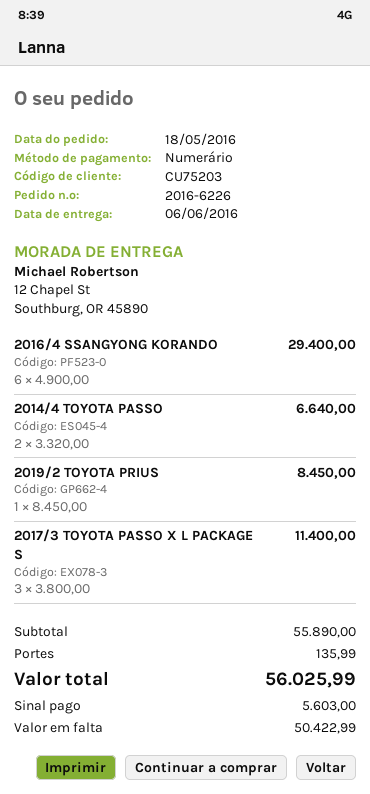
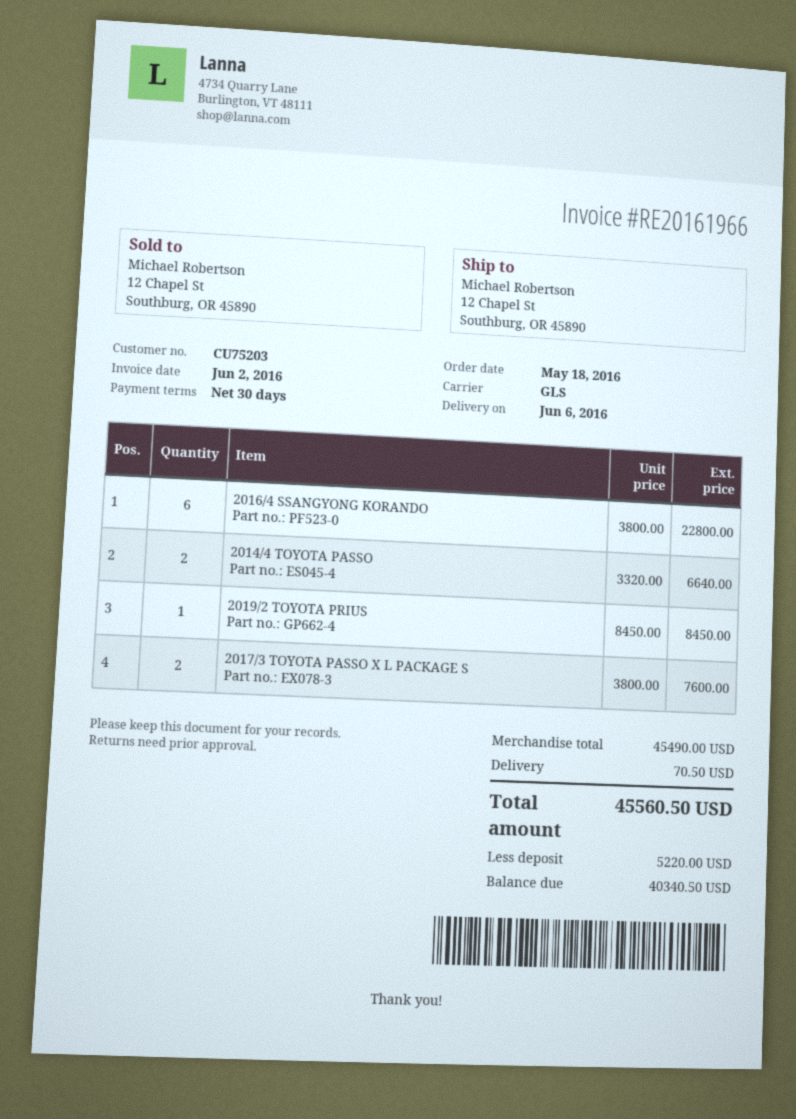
2016/4 SSANGYONG KORANDO: 6 x 4900.00 = 29400.00 -> 6 x 3800.00 = 22800.00
2017/3 TOYOTA PASSO X L PACKAGE S: 3 x 3800.00 = 11400.00 -> 2 x 3800.00 = 7600.00
subtotal: 55890.00 -> 45490.00
shipping: 135.99 -> 70.50
total: 56025.99 -> 45560.50
deposit: 5603.00 -> 5220.00
balance: 50422.99 -> 40340.50

